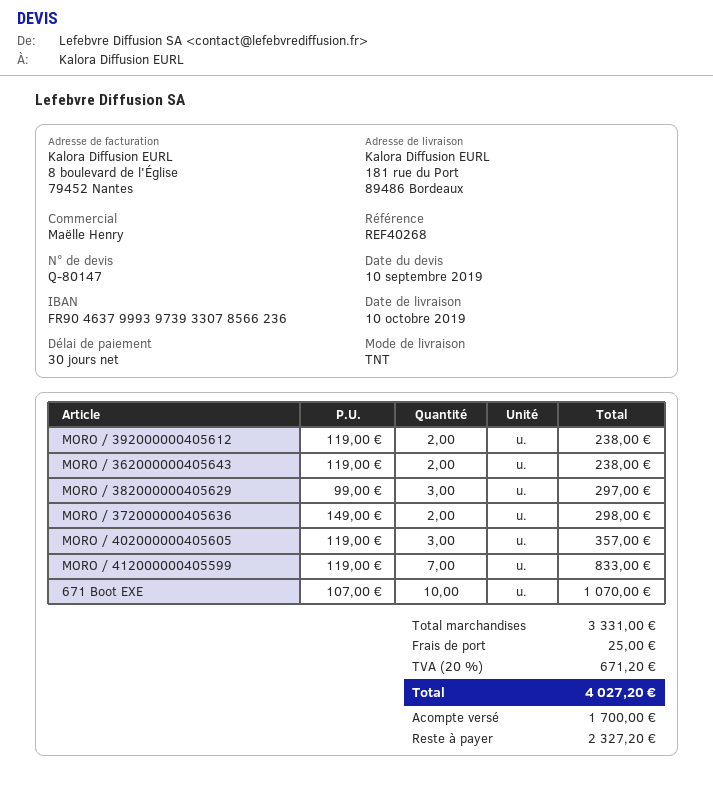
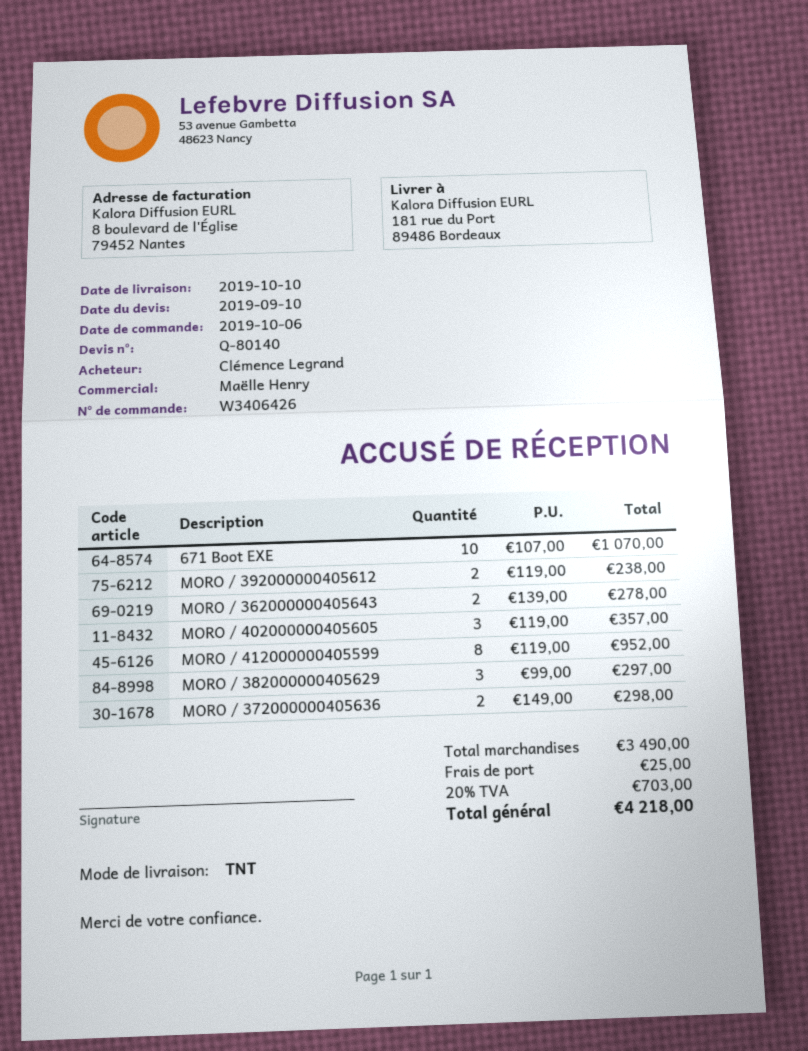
quote number: Q-80147 -> Q-80140
MORO / 362000000405643: 2 x 119.00 = 238.00 -> 2 x 139.00 = 278.00
MORO / 412000000405599: 7 x 119.00 = 833.00 -> 8 x 119.00 = 952.00
subtotal: 3331.00 -> 3490.00
tax: 20% = 671.20 -> 20% = 703.00
total: 4027.20 -> 4218.00

